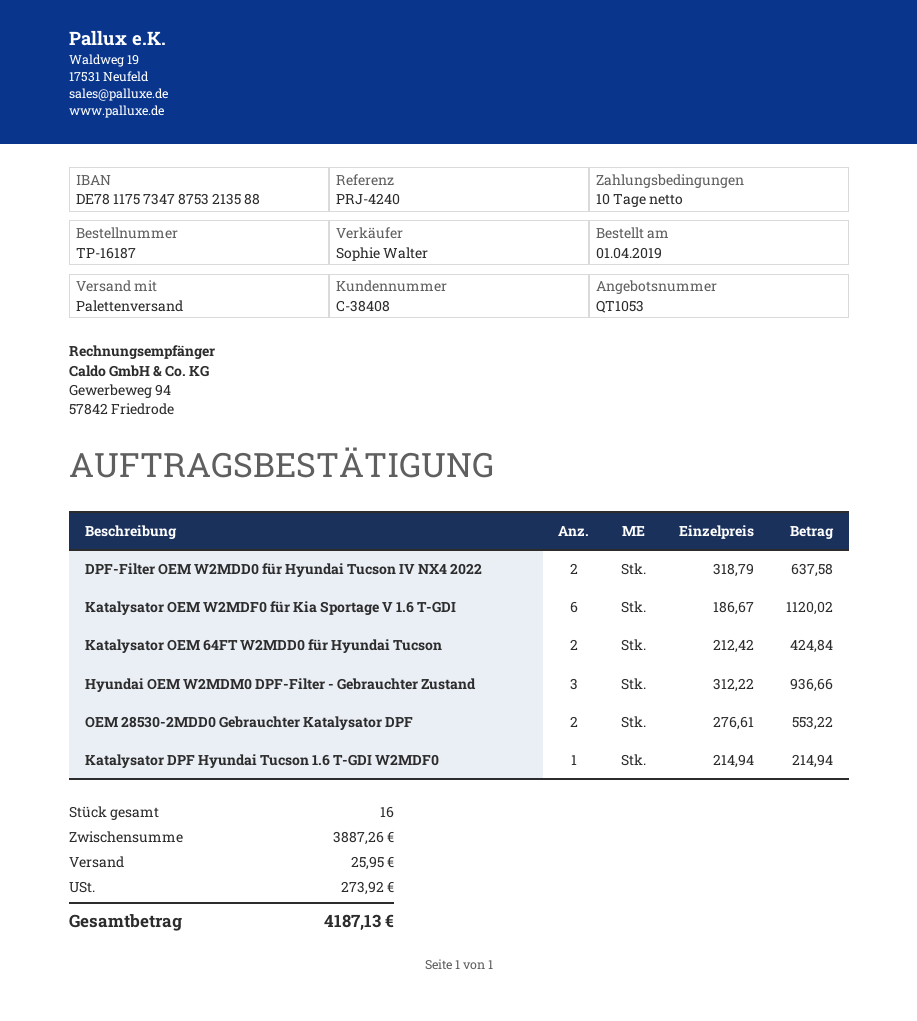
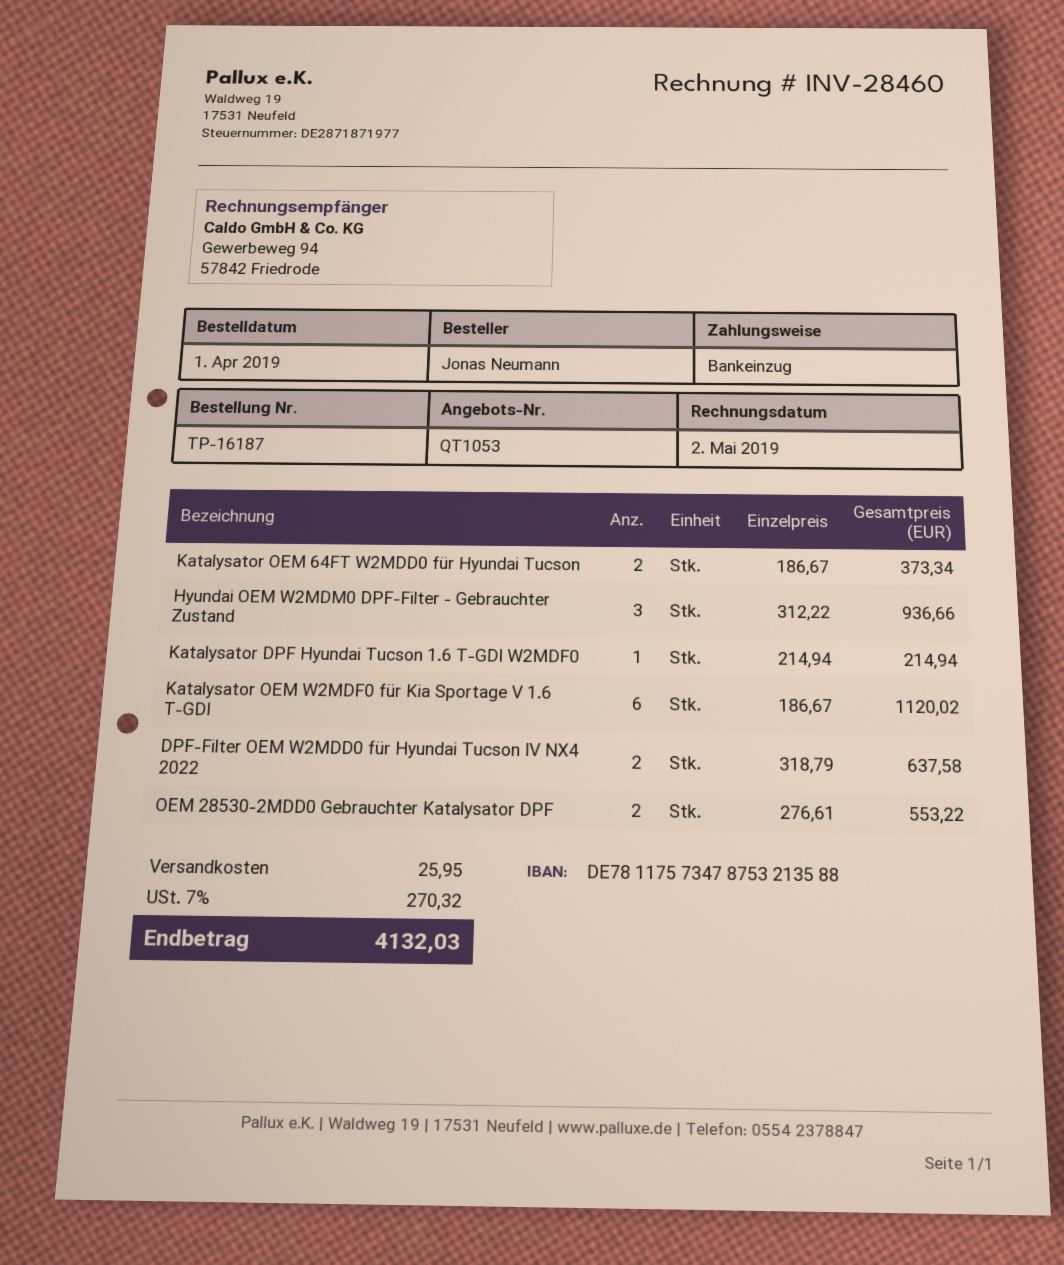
Katalysator OEM 64FT W2MDD0 für Hyundai Tucson: 2 x 212.42 = 424.84 -> 2 x 186.67 = 373.34
tax: 273.92 -> 270.32
total: 4187.13 -> 4132.03

